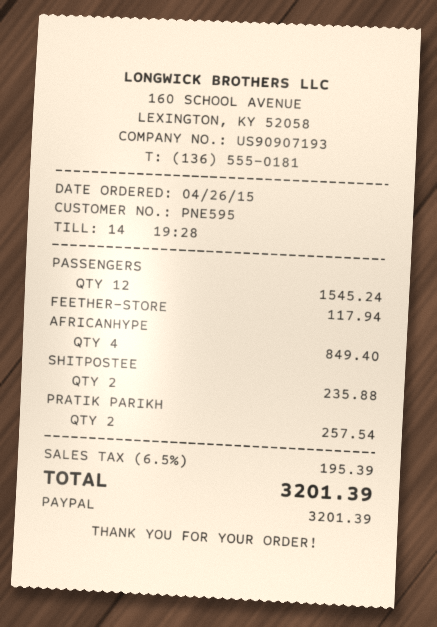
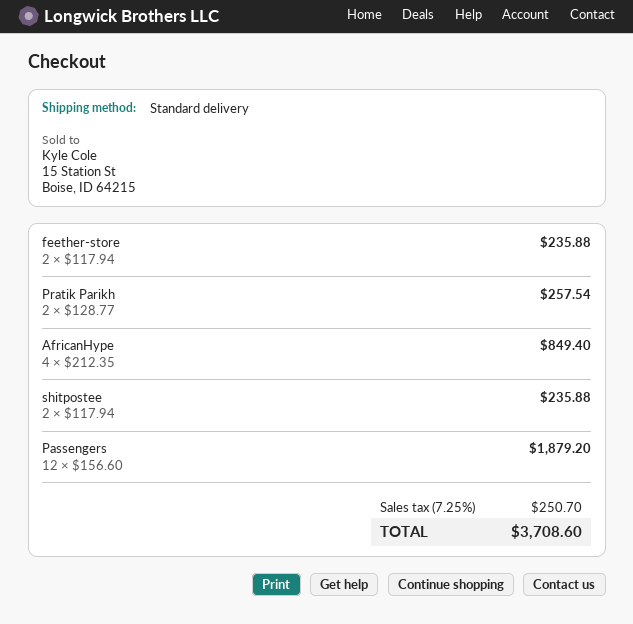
PASSENGERS: 12 for 1545.24 -> 12 for 1879.20
FEETHER-STORE: 1 for 117.94 -> 2 for 235.88
tax: 6.5% = 195.39 -> 7.25% = 250.70
total: 3201.39 -> 3708.60

